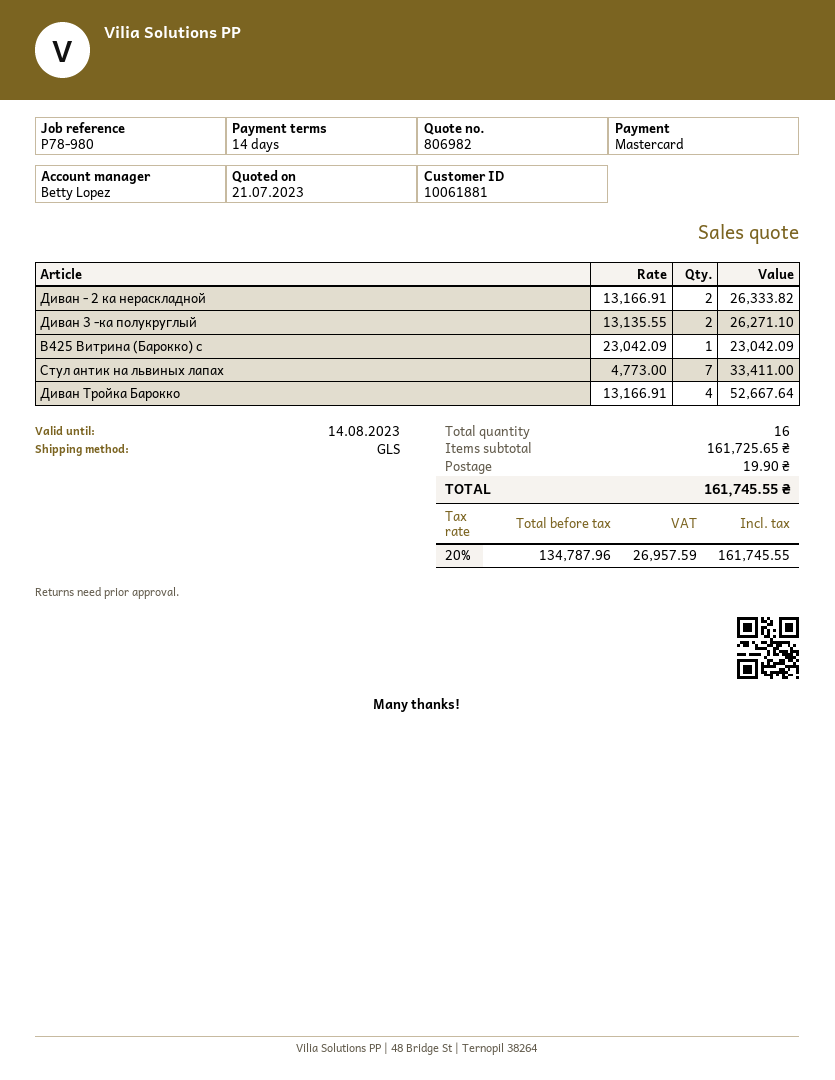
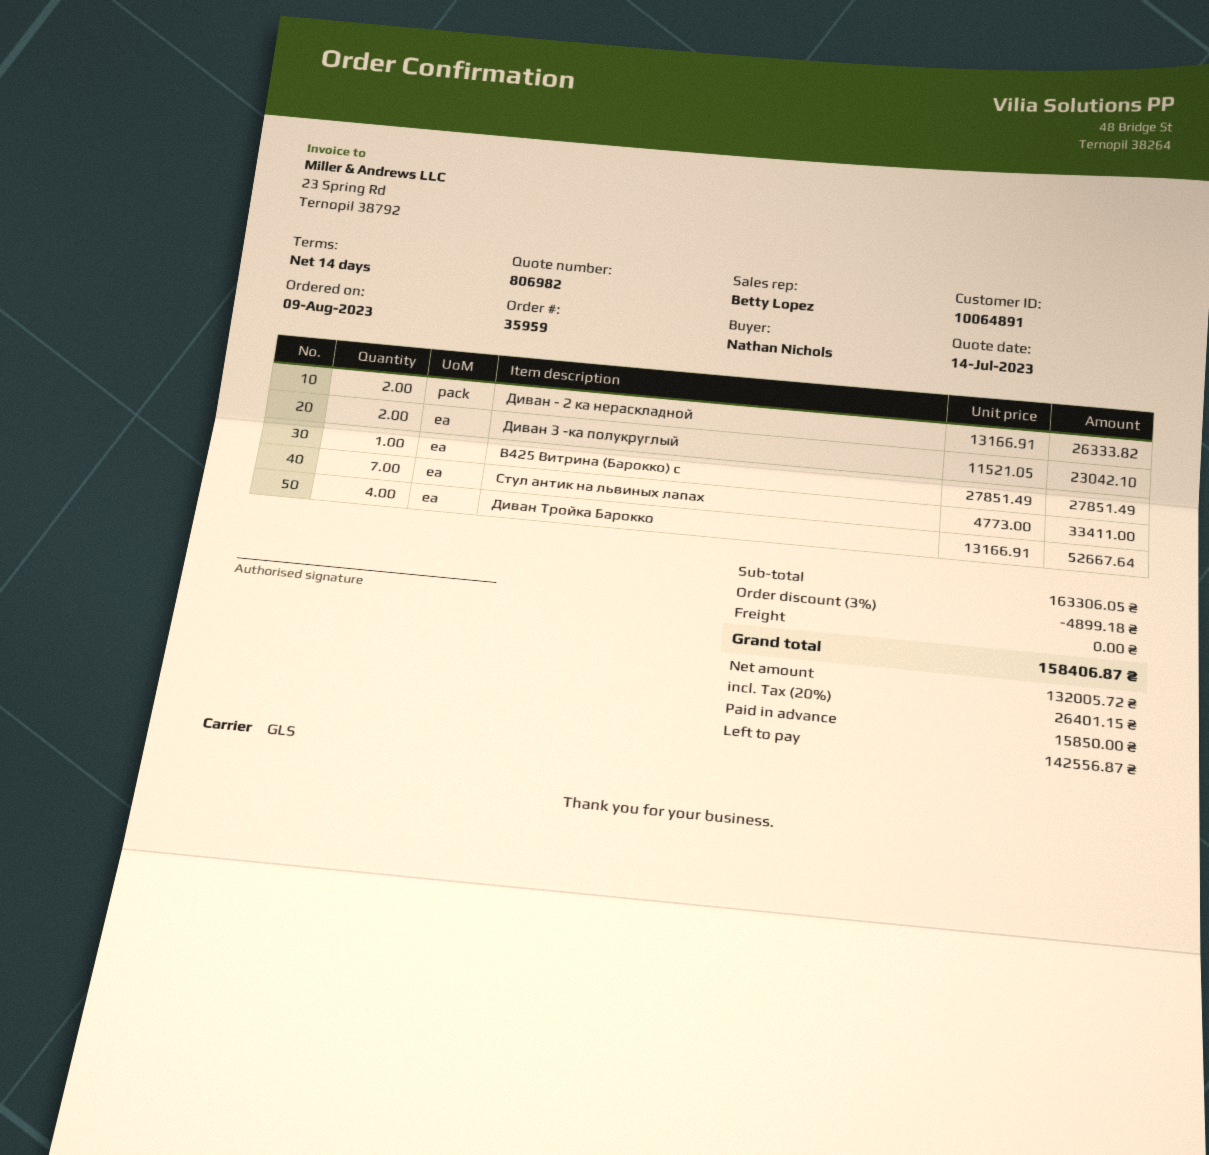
quote date: 2023-07-21 -> 2023-07-14
customer number: 10061881 -> 10064891
Диван 3 -ка полукруглый: 2 x 13135.55 = 26271.10 -> 2 x 11521.05 = 23042.10
В425 Витрина (Барокко) с: 1 x 23042.09 = 23042.09 -> 1 x 27851.49 = 27851.49
subtotal: 161725.65 -> 163306.05
discount: none -> 3% = 4899.18
shipping: 19.90 -> 0.00
net: 134787.96 -> 132005.72
tax: 20% = 26957.59 -> 20% = 26401.15
total: 161745.55 -> 158406.87

